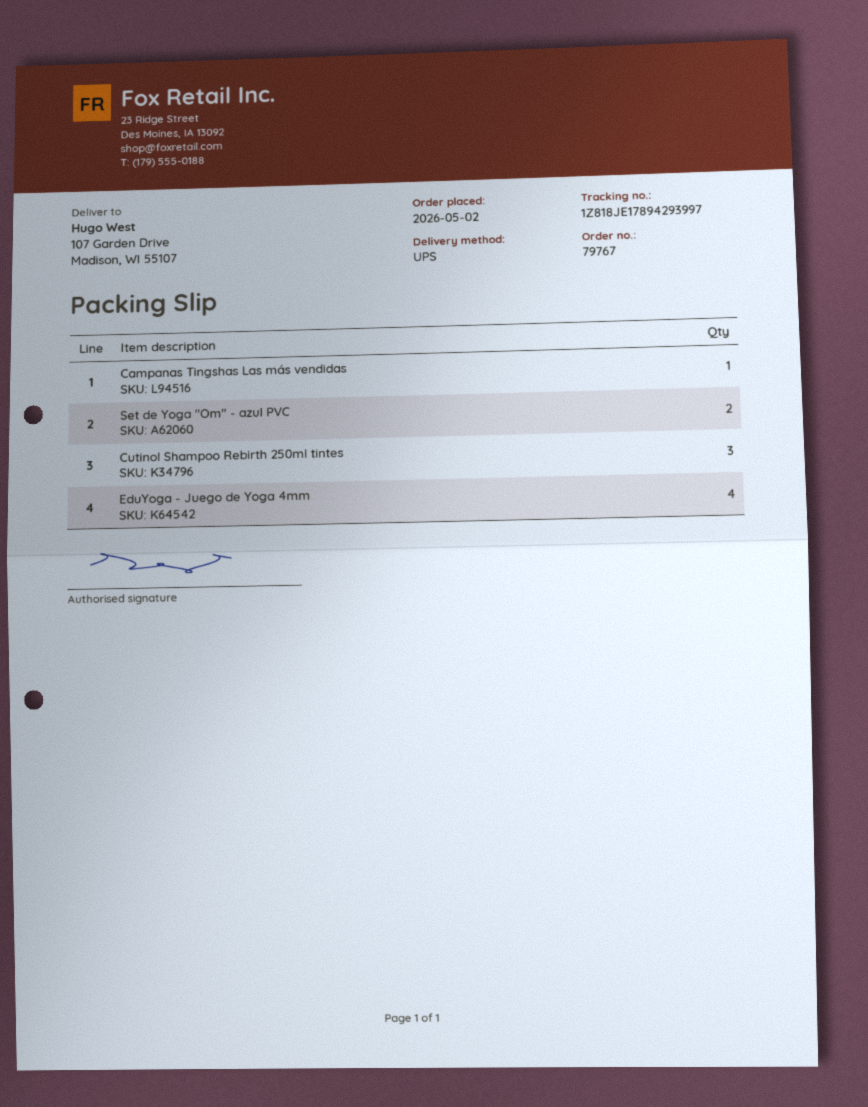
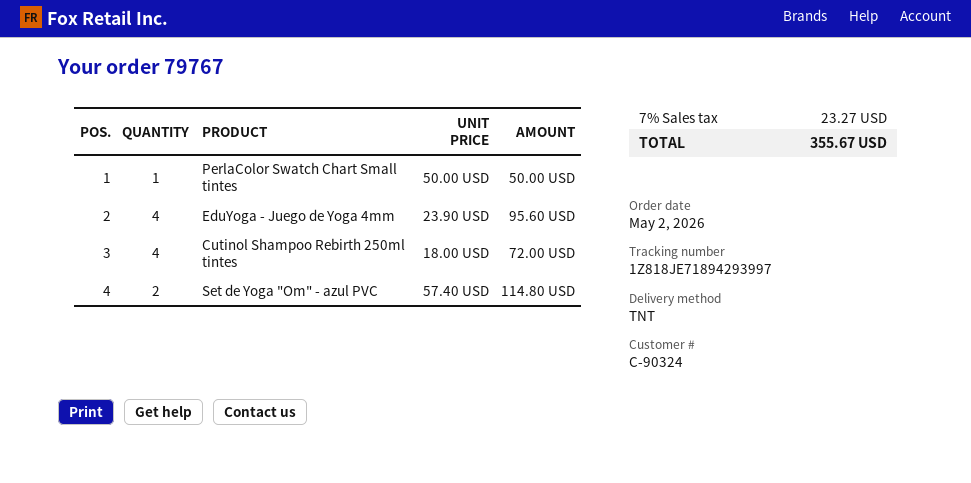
shipping method: UPS -> TNT
tracking number: 1Z818JE17894293997 -> 1Z818JE71894293997
Campanas Tingshas Las más vendidas: 1 -> none
Cutinol Shampoo Rebirth 250ml tintes: 3 -> 4
PerlaColor Swatch Chart Small tintes: none -> 1

